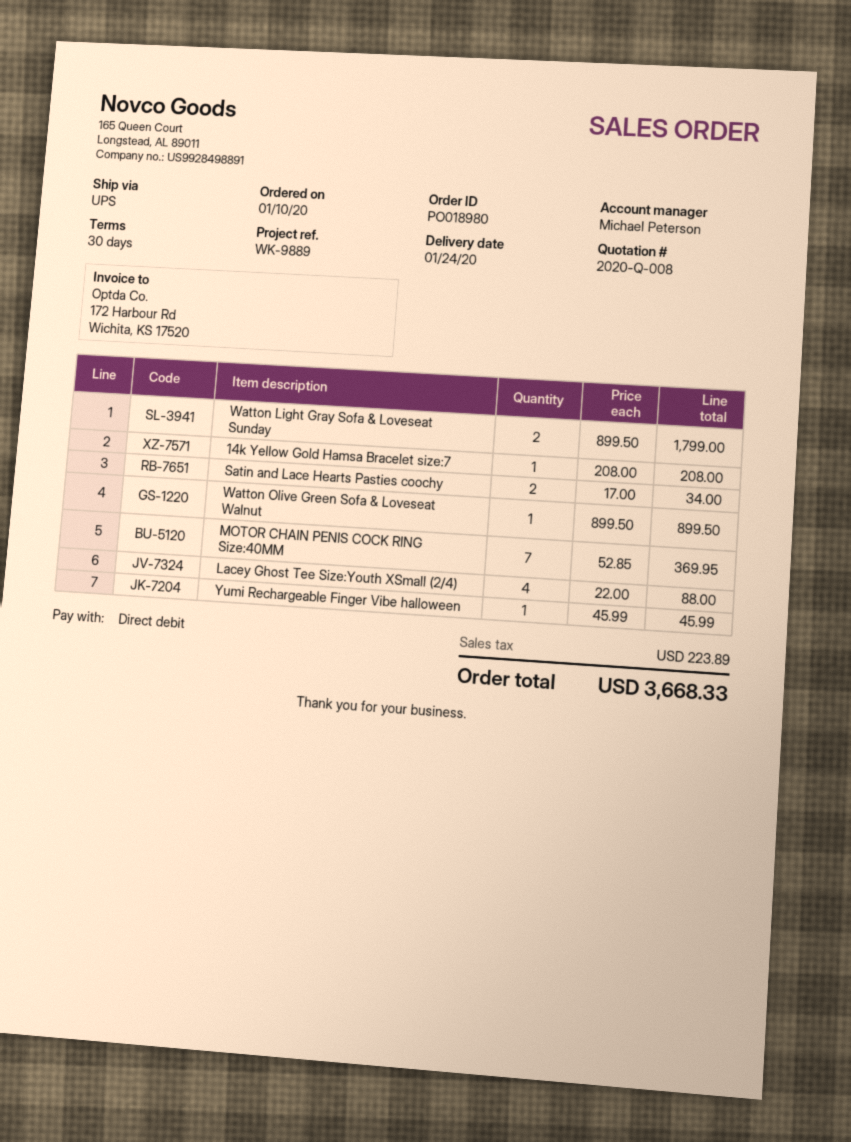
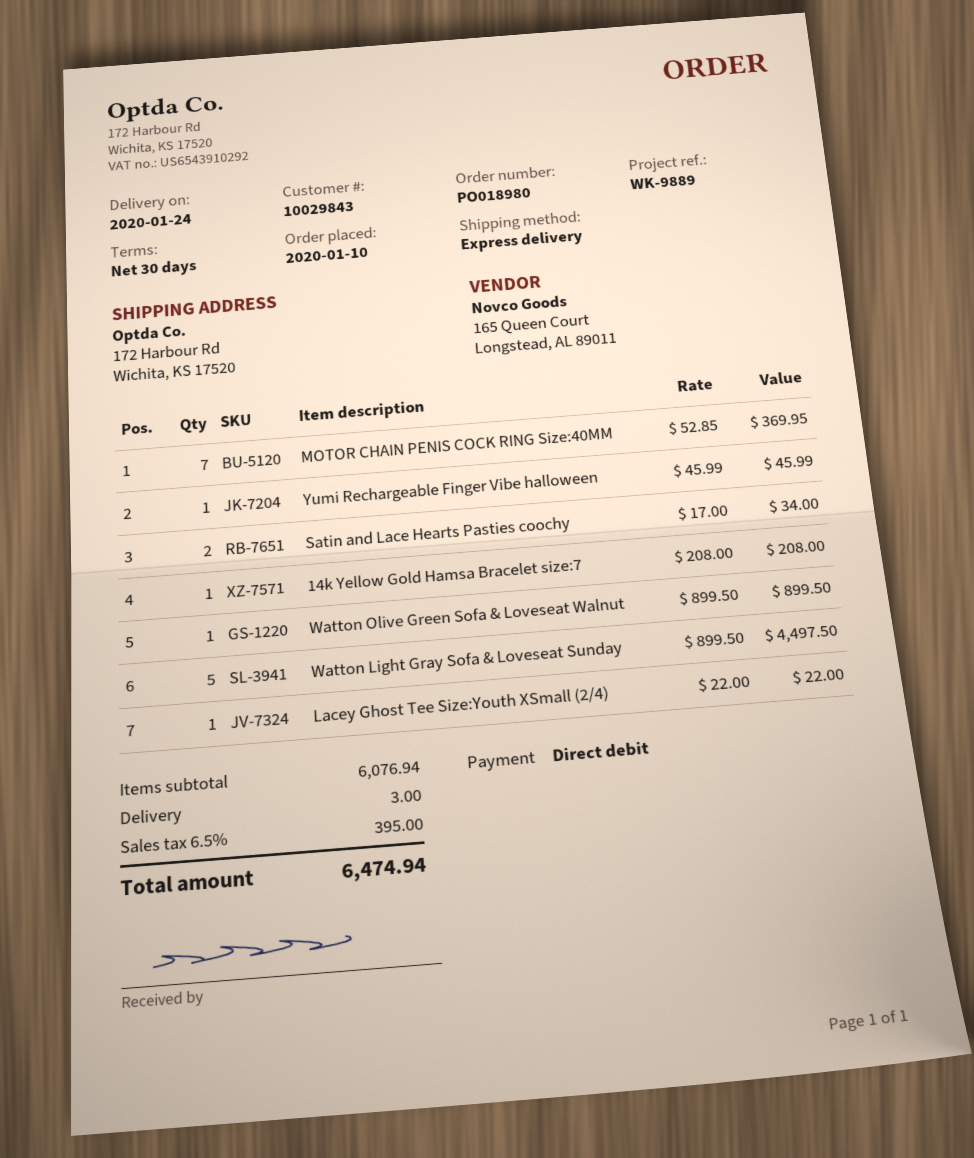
shipping method: UPS -> express
Watton Light Gray Sofa & Loveseat Sunday: 2 x 899.50 = 1799.00 -> 5 x 899.50 = 4497.50
Lacey Ghost Tee Size:Youth XSmall (2/4): 4 x 22.00 = 88.00 -> 1 x 22.00 = 22.00
shipping: none -> 3.00
tax: 223.89 -> 395.00
total: 3668.33 -> 6474.94

